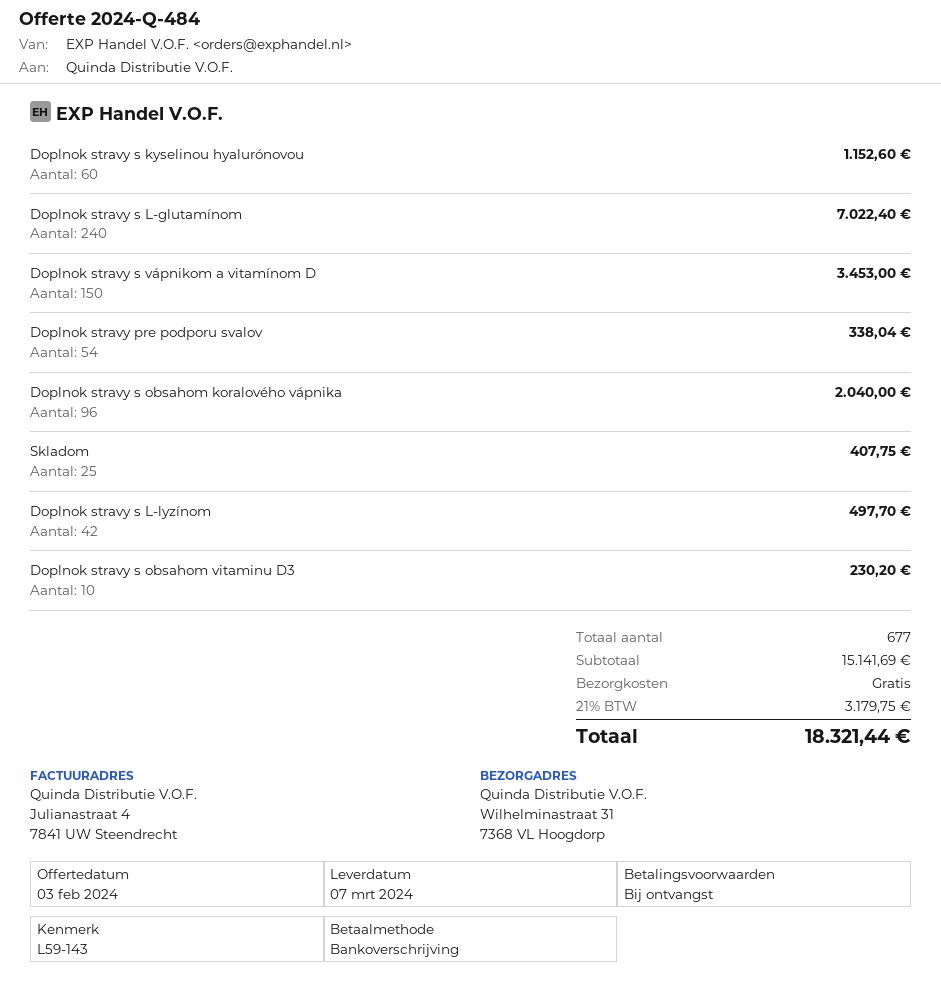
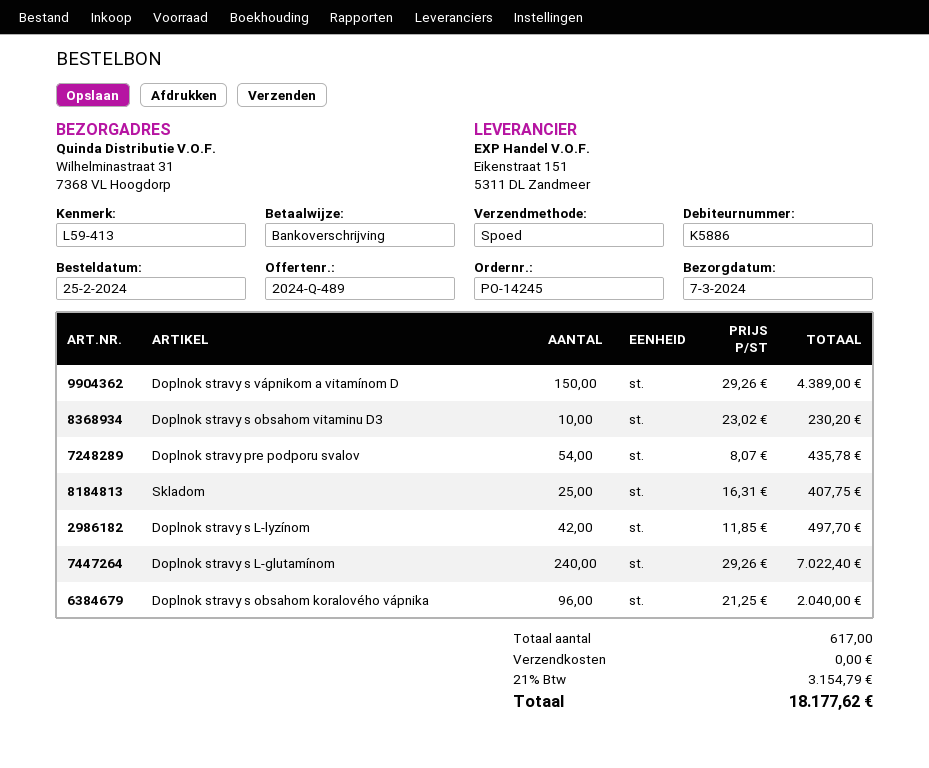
quote number: 2024-Q-484 -> 2024-Q-489
reference: L59-143 -> L59-413
Doplnok stravy s kyselinou hyalurónovou: 60 for 1152.60 -> none
Doplnok stravy s vápnikom a vitamínom D: 150 for 3453.00 -> 150 for 4389.00
Doplnok stravy pre podporu svalov: 54 for 338.04 -> 54 for 435.78
total quantity: 677 -> 617
tax: 21% = 3179.75 -> 21% = 3154.79
total: 18321.44 -> 18177.62

